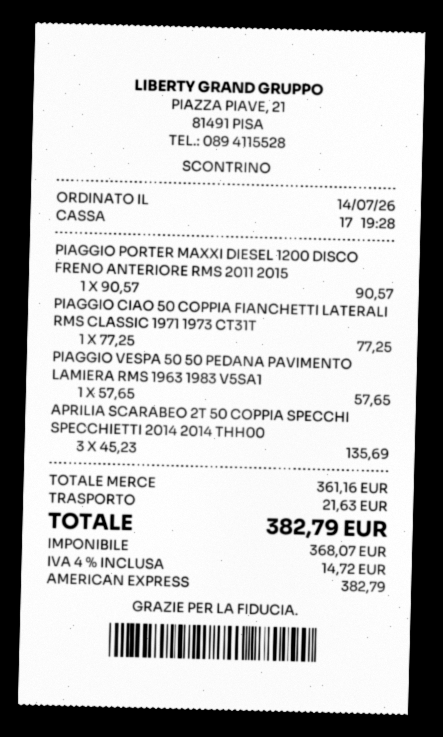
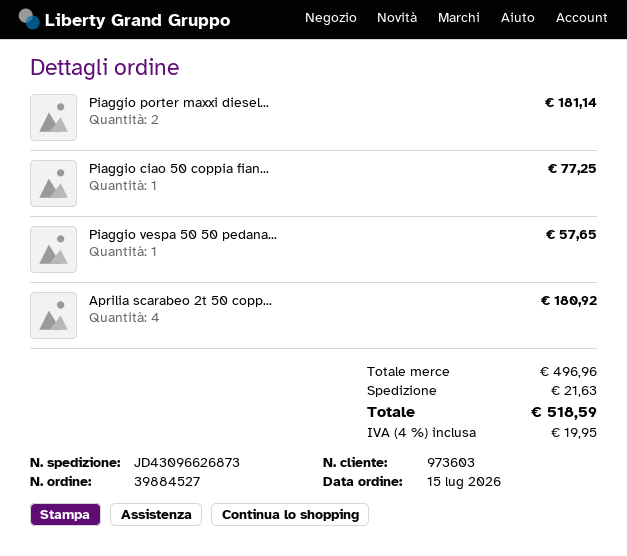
order date: 2026-07-14 -> 2026-07-15
PIAGGIO PORTER MAXXI DIESEL 1200 DISCO FRENO ANTERIORE RMS 2011 2015: 1 for 90.57 -> 2 for 181.14
APRILIA SCARABEO 2T 50 COPPIA SPECCHI SPECCHIETTI 2014 2014 THH00: 3 for 135.69 -> 4 for 180.92
subtotal: 361.16 -> 496.96
tax: 4% = 14.72 -> 4% = 19.95
total: 382.79 -> 518.59

